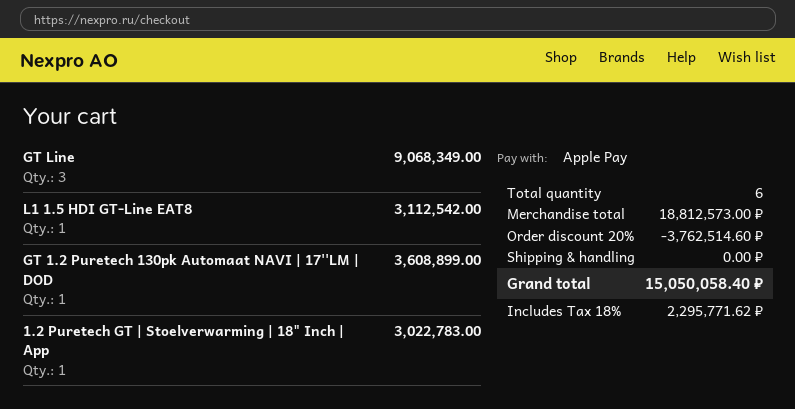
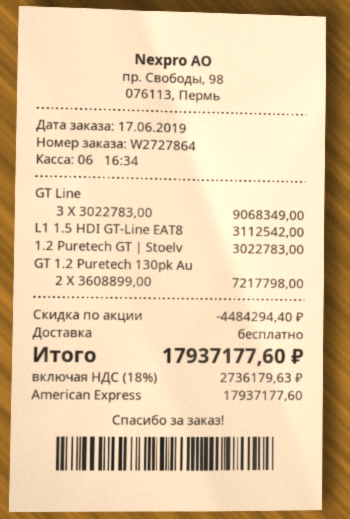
payment method: Apple Pay -> American Express
GT 1.2 Puretech 130pk Automaat NAVI | 17''LM | DOD: 1 for 3608899.00 -> 2 for 7217798.00
discount: 3762514.60 -> 4484294.40
tax: 18% = 2295771.62 -> 18% = 2736179.63
total: 15050058.40 -> 17937177.60

